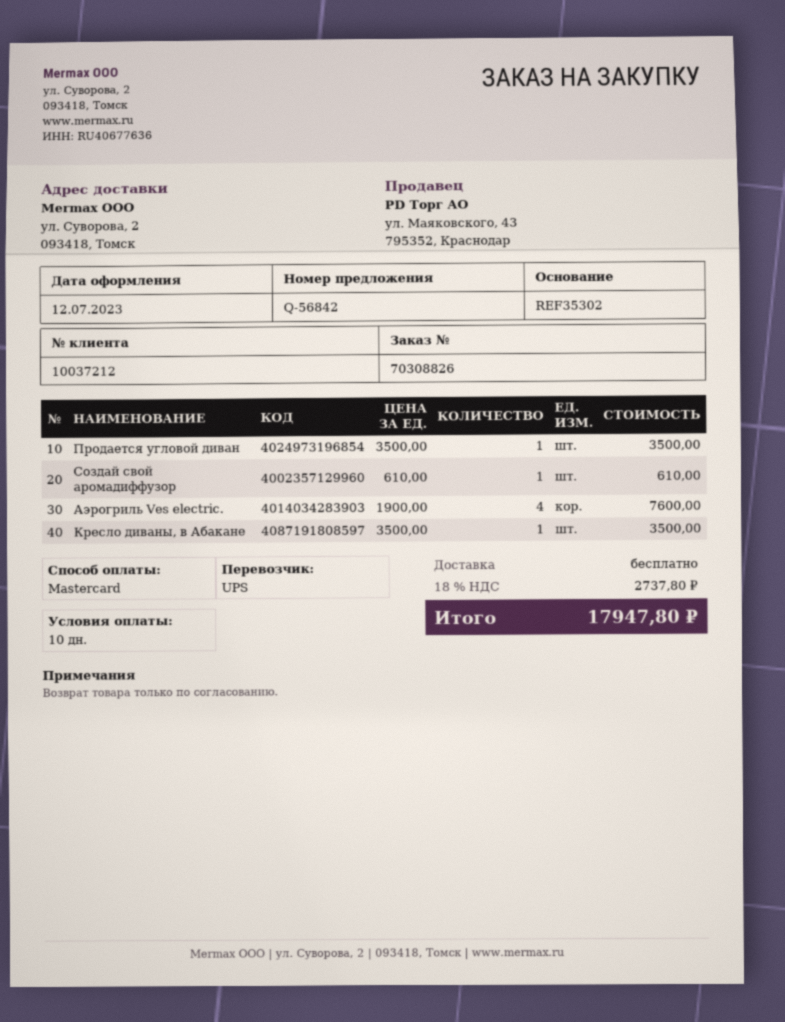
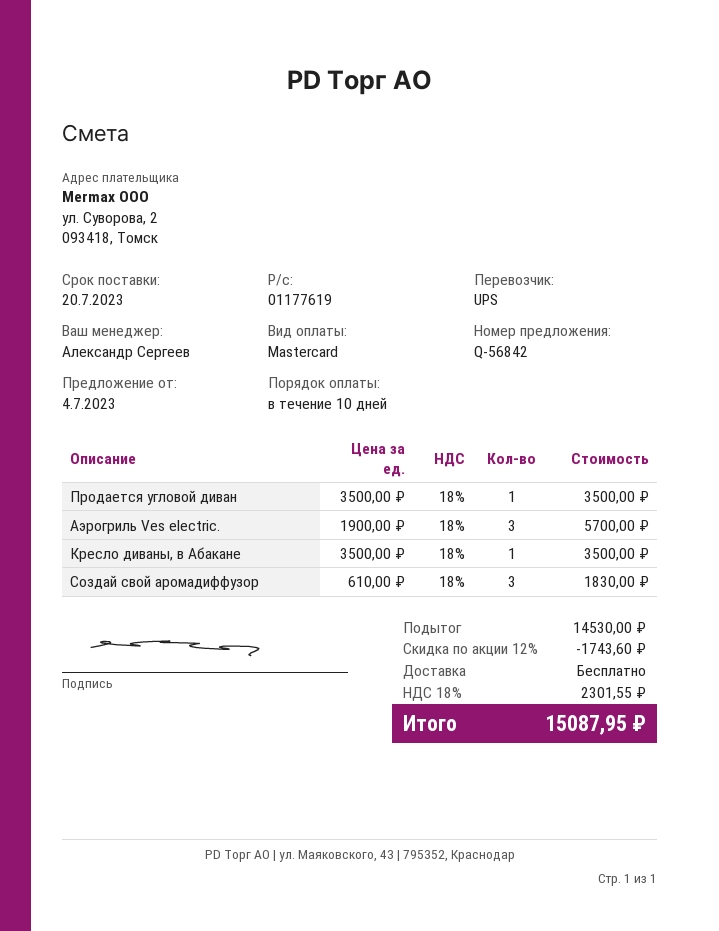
Создай свой аромадиффузор: 1 x 610.00 = 610.00 -> 3 x 610.00 = 1830.00
Аэрогриль Ves electric.: 4 x 1900.00 = 7600.00 -> 3 x 1900.00 = 5700.00
discount: none -> 12% = 1743.60
tax: 18% = 2737.80 -> 18% = 2301.55
total: 17947.80 -> 15087.95

